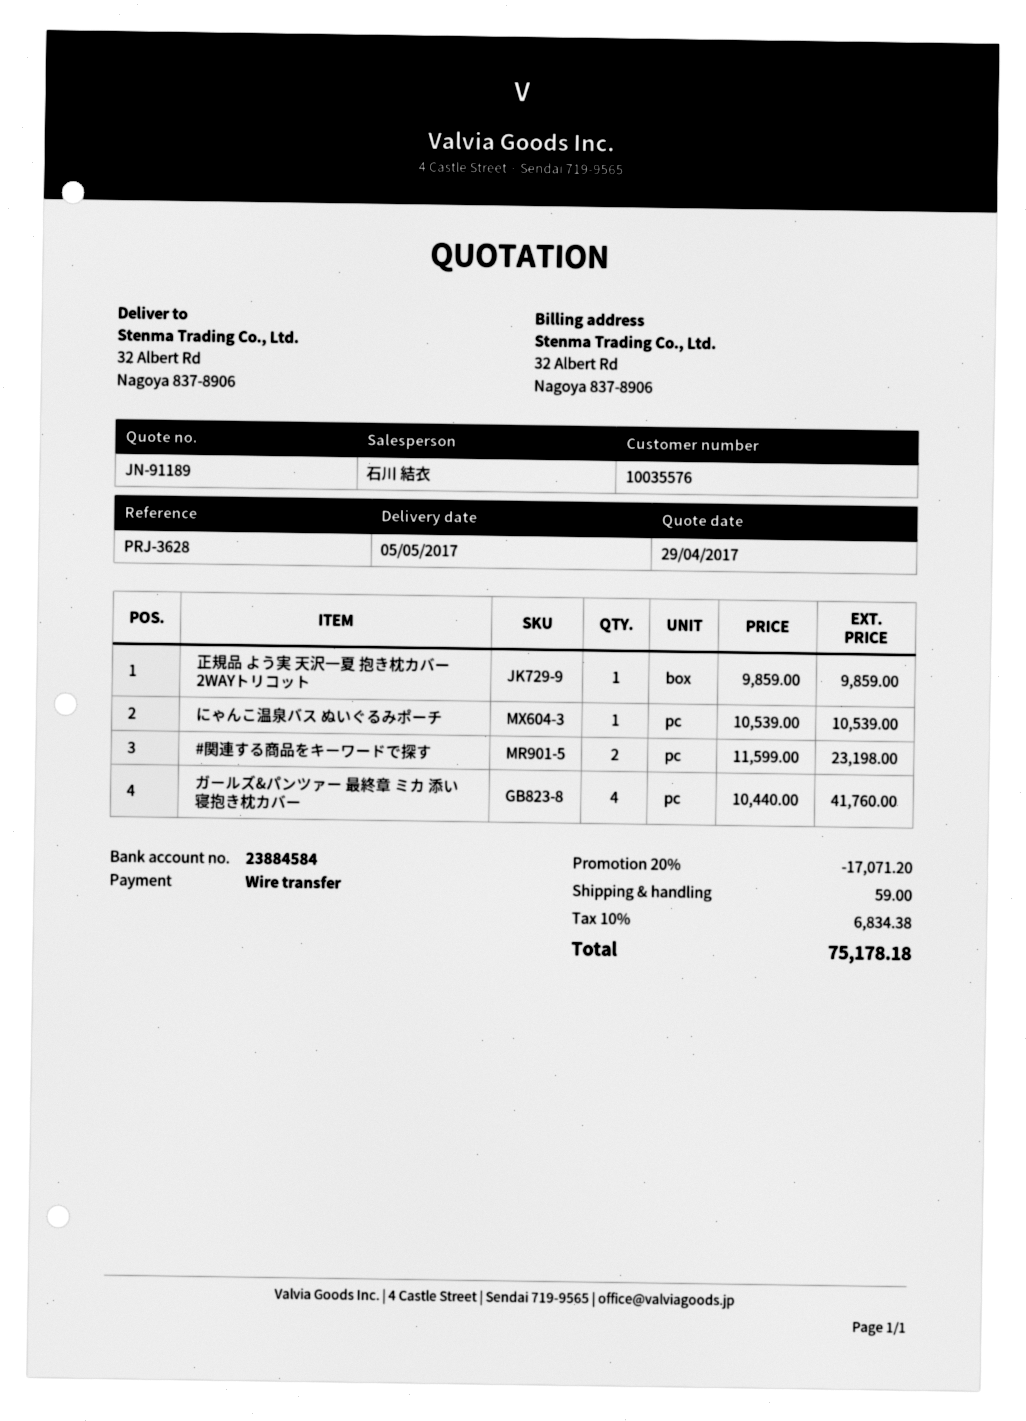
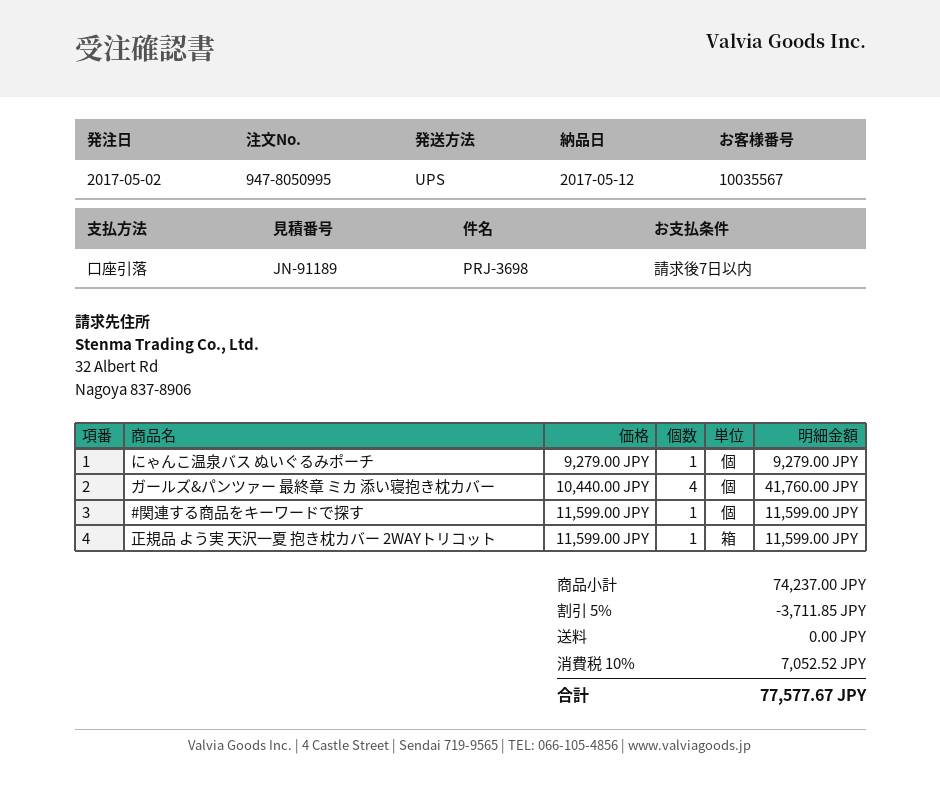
delivery date: 2017-05-05 -> 2017-05-12
customer number: 10035576 -> 10035567
reference: PRJ-3628 -> PRJ-3698
payment method: bank transfer -> direct debit
正規品 よう実 天沢一夏 抱き枕カバー 2WAYトリコット: 1 x 9859.00 = 9859.00 -> 1 x 11599.00 = 11599.00
にゃんこ温泉バス ぬいぐるみポーチ: 1 x 10539.00 = 10539.00 -> 1 x 9279.00 = 9279.00
#関連する商品をキーワードで探す: 2 x 11599.00 = 23198.00 -> 1 x 11599.00 = 11599.00
discount: 20% = 17071.20 -> 5% = 3711.85
shipping: 59.00 -> 0.00
tax: 10% = 6834.38 -> 10% = 7052.52
total: 75178.18 -> 77577.67

